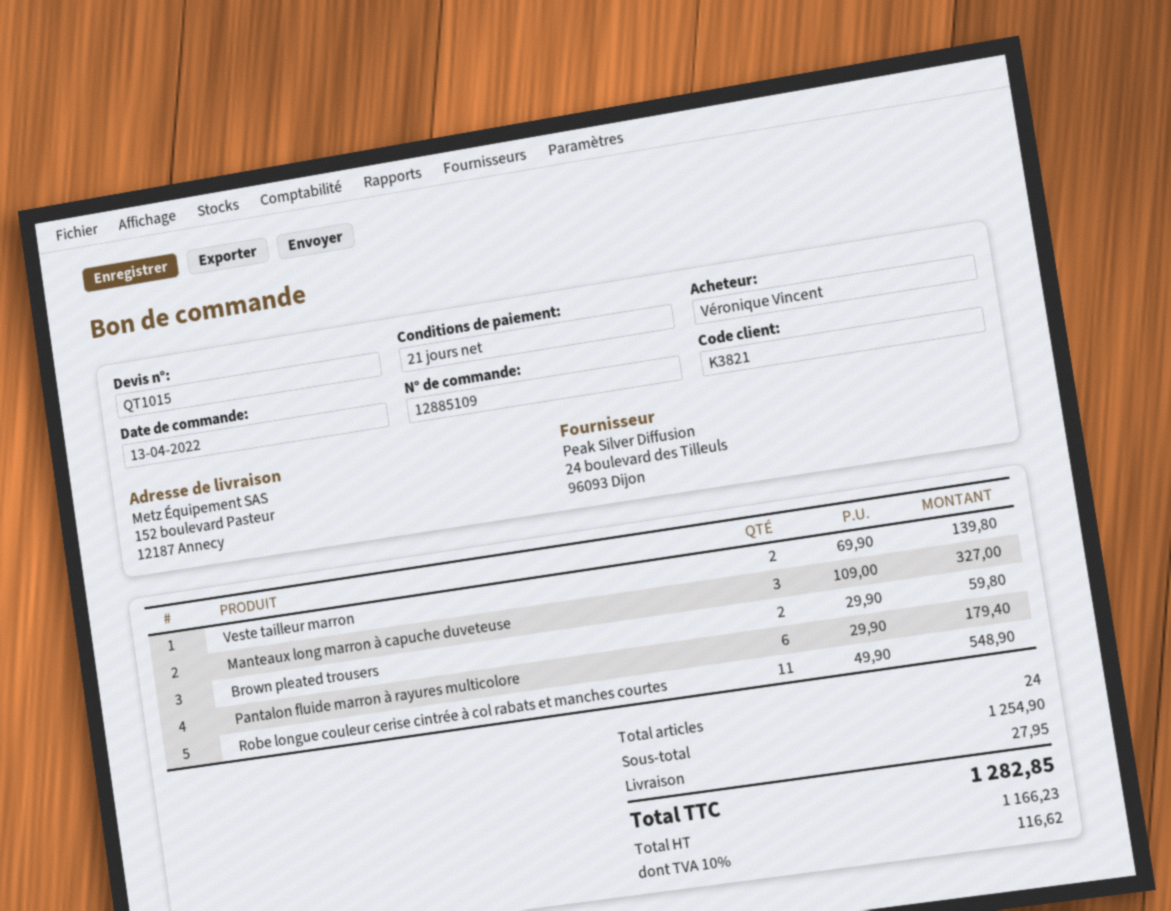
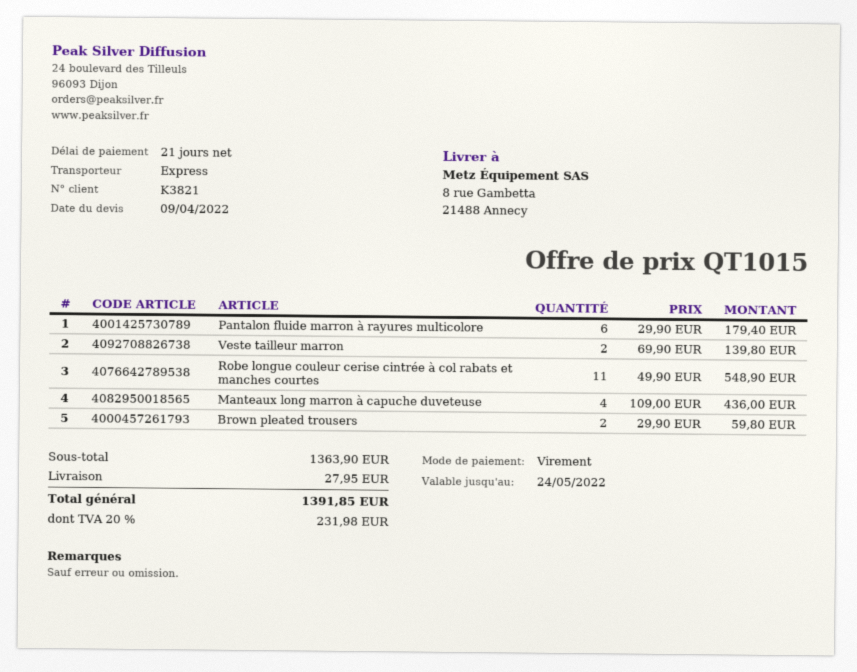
ship to: 152 boulevard Pasteur, 12187 Annecy -> 8 rue Gambetta, 21488 Annecy
Manteaux long marron à capuche duveteuse: 3 x 109.00 = 327.00 -> 4 x 109.00 = 436.00
subtotal: 1254.90 -> 1363.90
tax: 10% = 116.62 -> 20% = 231.98
total: 1282.85 -> 1391.85

